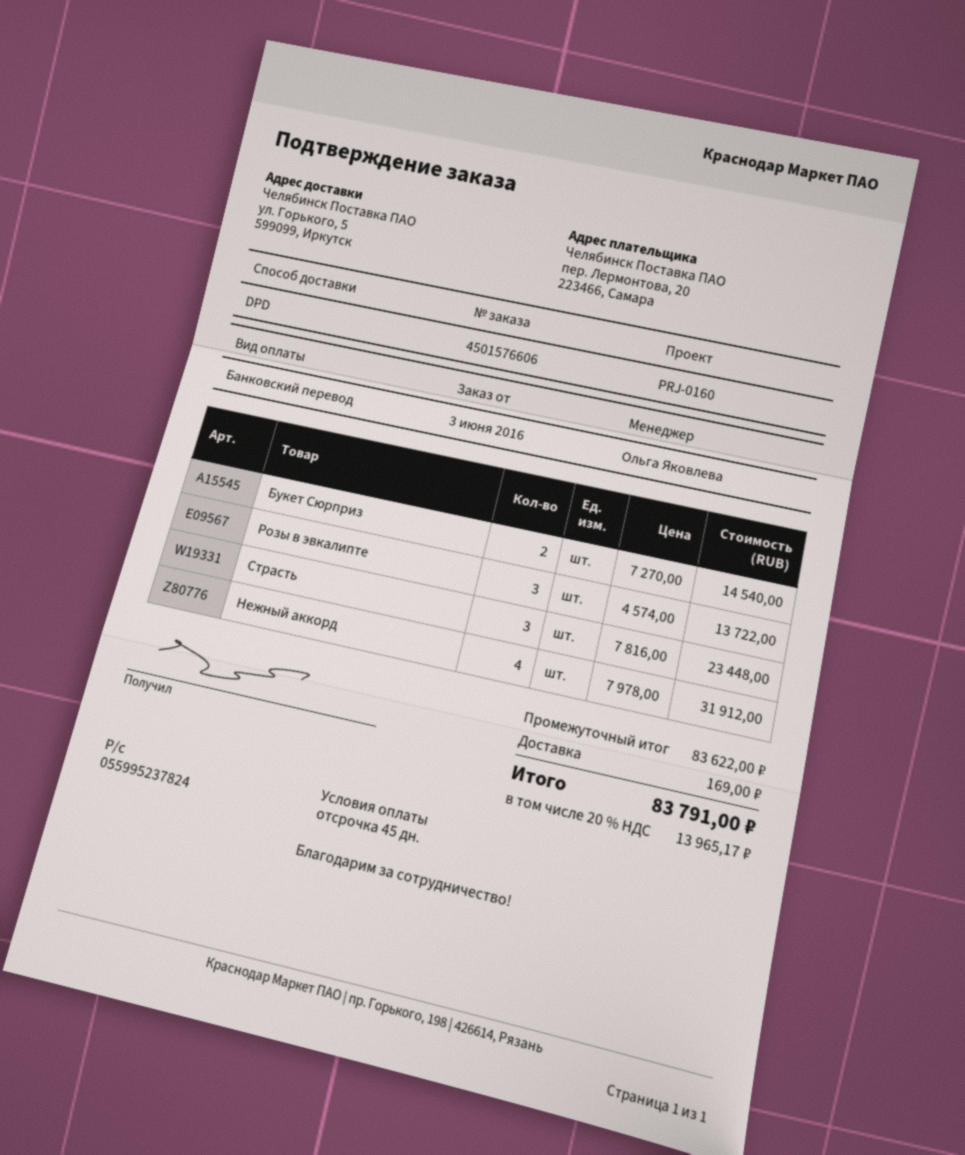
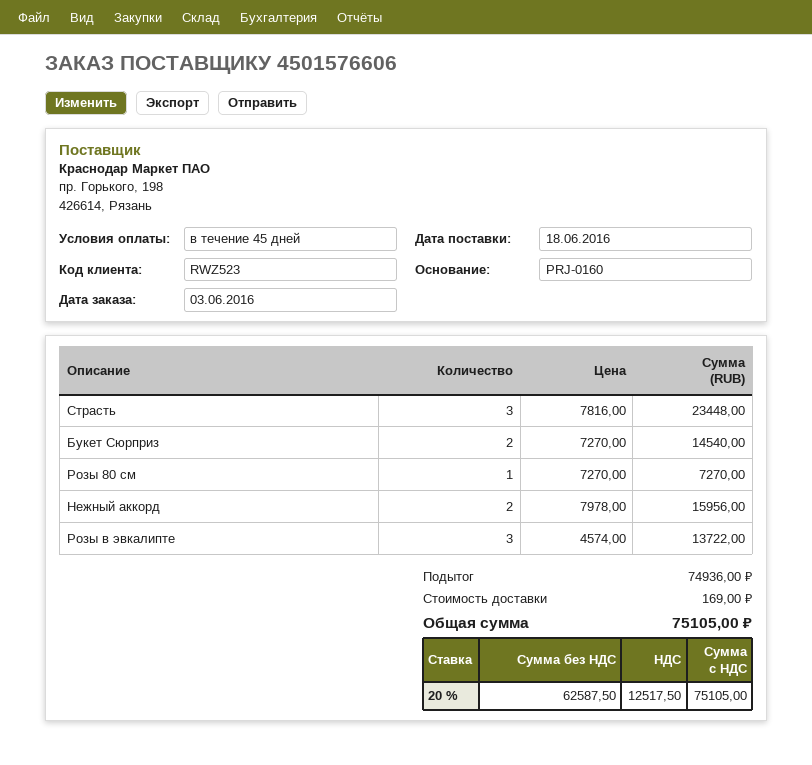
Нежный аккорд: 4 x 7978.00 = 31912.00 -> 2 x 7978.00 = 15956.00
Розы 80 см: none -> 1 x 7270.00 = 7270.00
subtotal: 83622.00 -> 74936.00
tax: 20% = 13965.17 -> 20% = 12517.50
total: 83791.00 -> 75105.00

